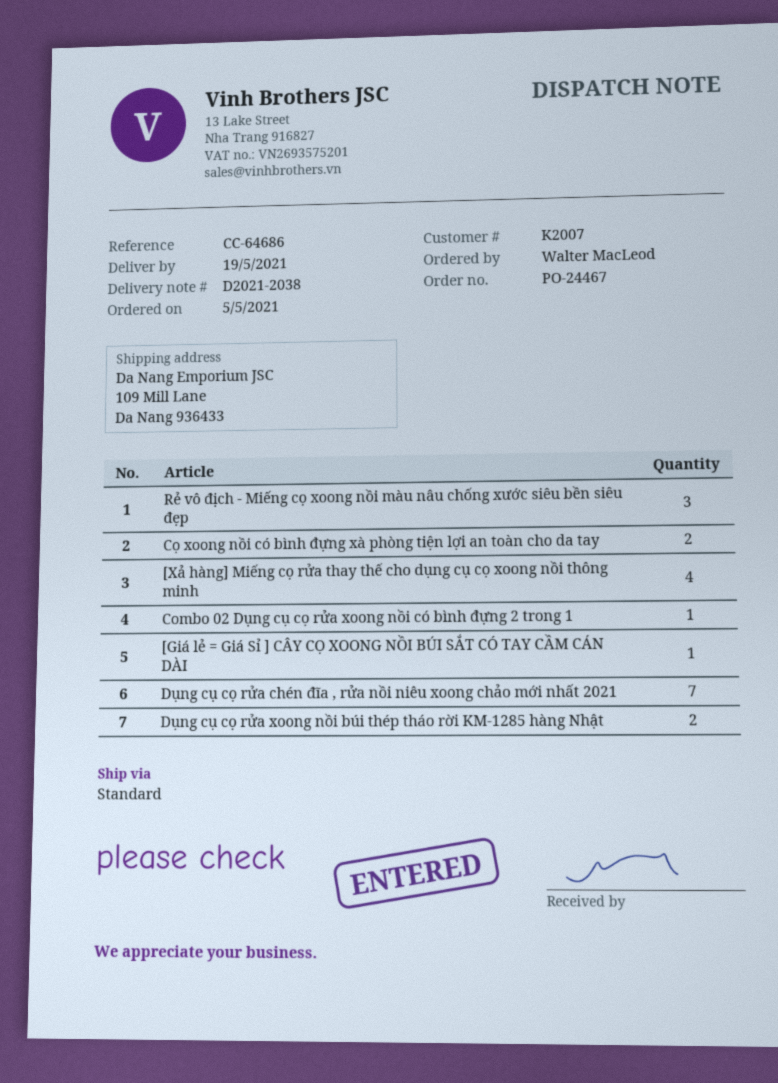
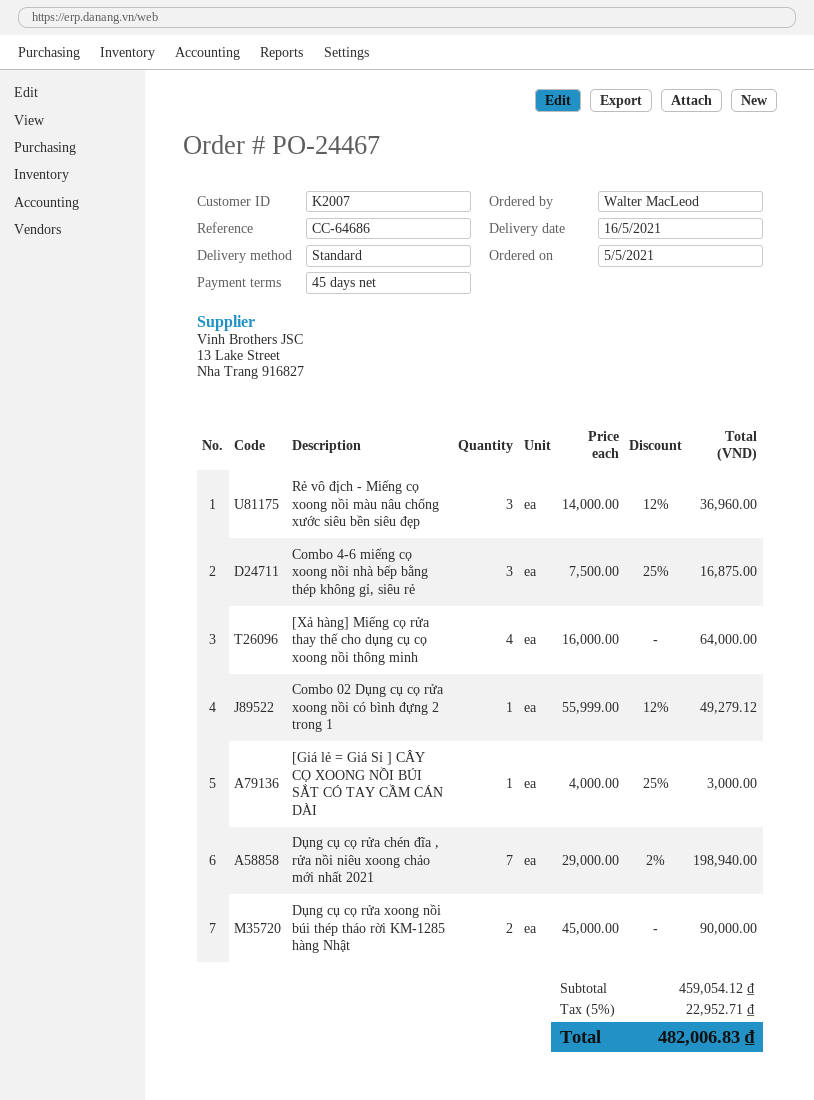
delivery date: 2021-05-19 -> 2021-05-16
Cọ xoong nồi có bình đựng xà phòng tiện lợi an toàn cho da tay: 2 -> none
Combo 4-6 miếng cọ xoong nồi nhà bếp bằng thép không gỉ, siêu rẻ: none -> 3

